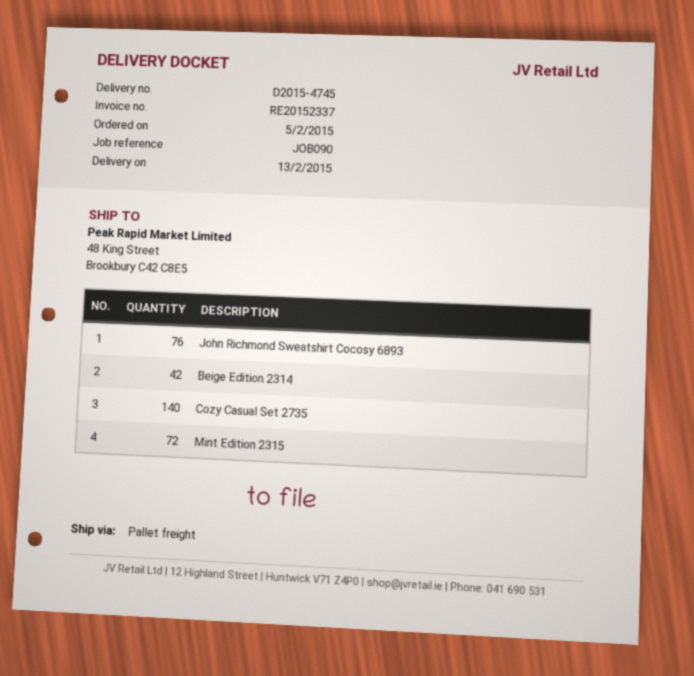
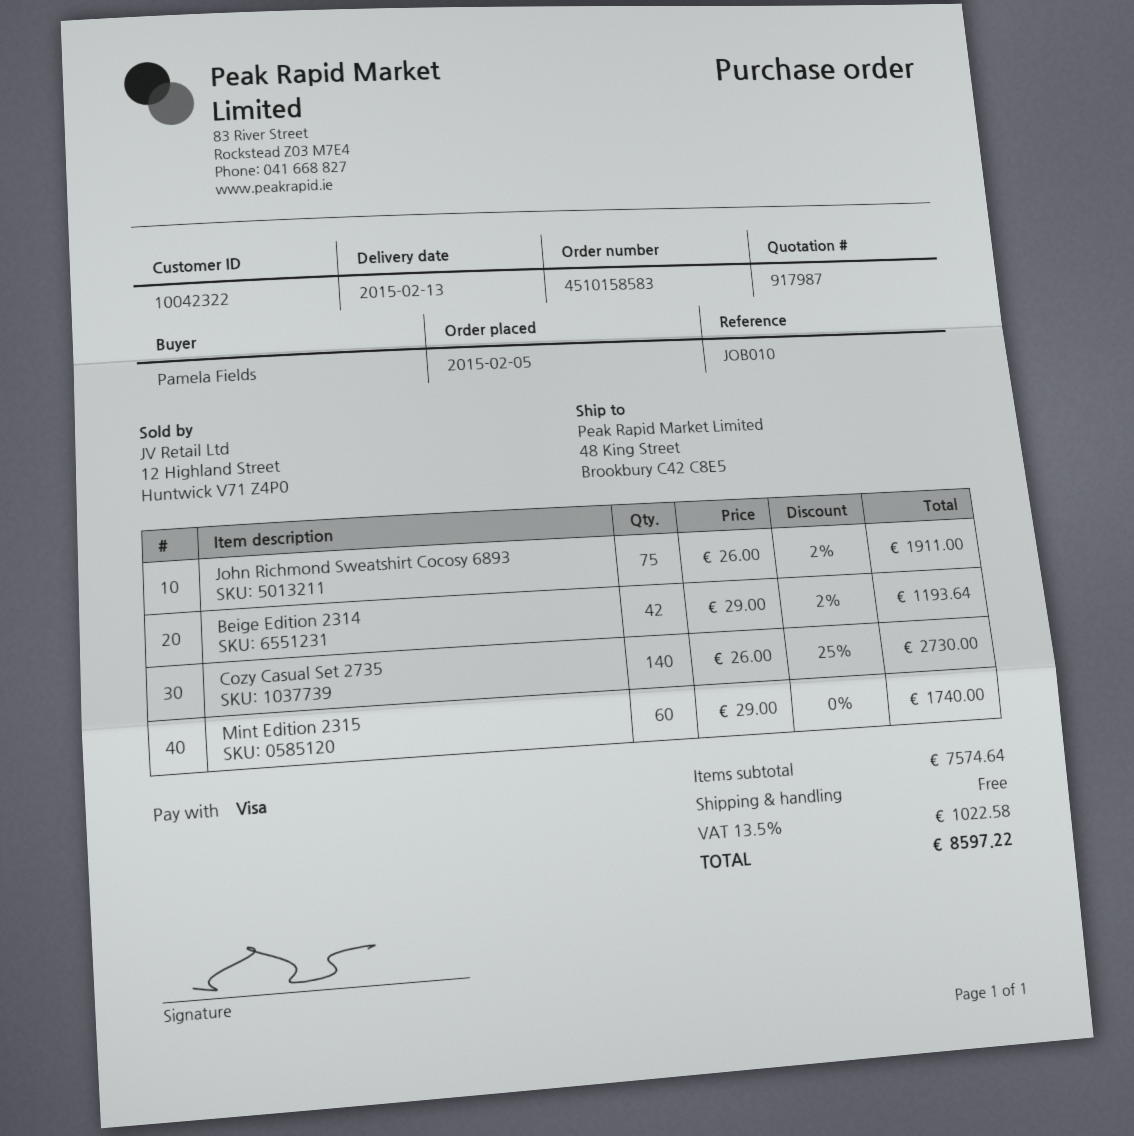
reference: JOB090 -> JOB010
John Richmond Sweatshirt Cocosy 6893: 76 -> 75
Mint Edition 2315: 72 -> 60

